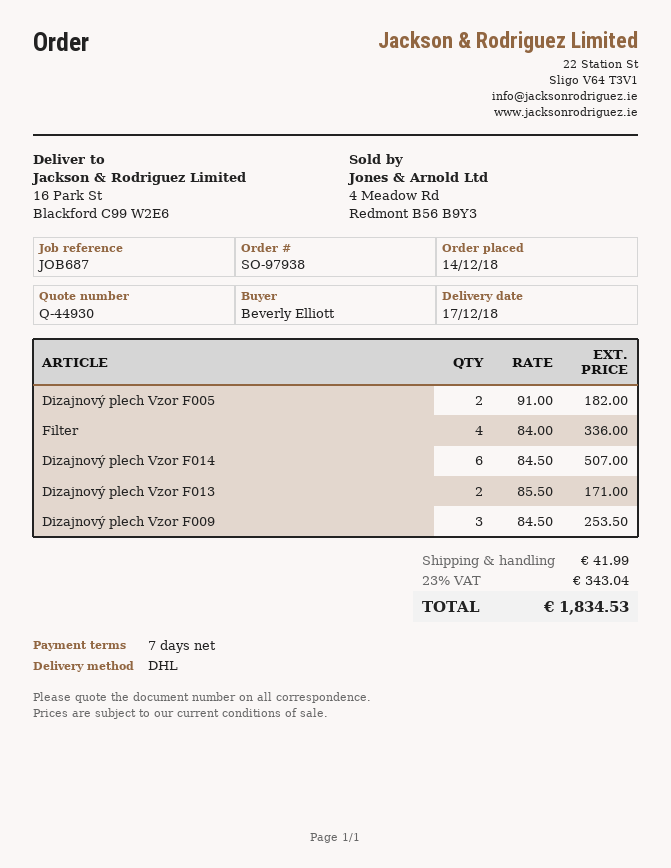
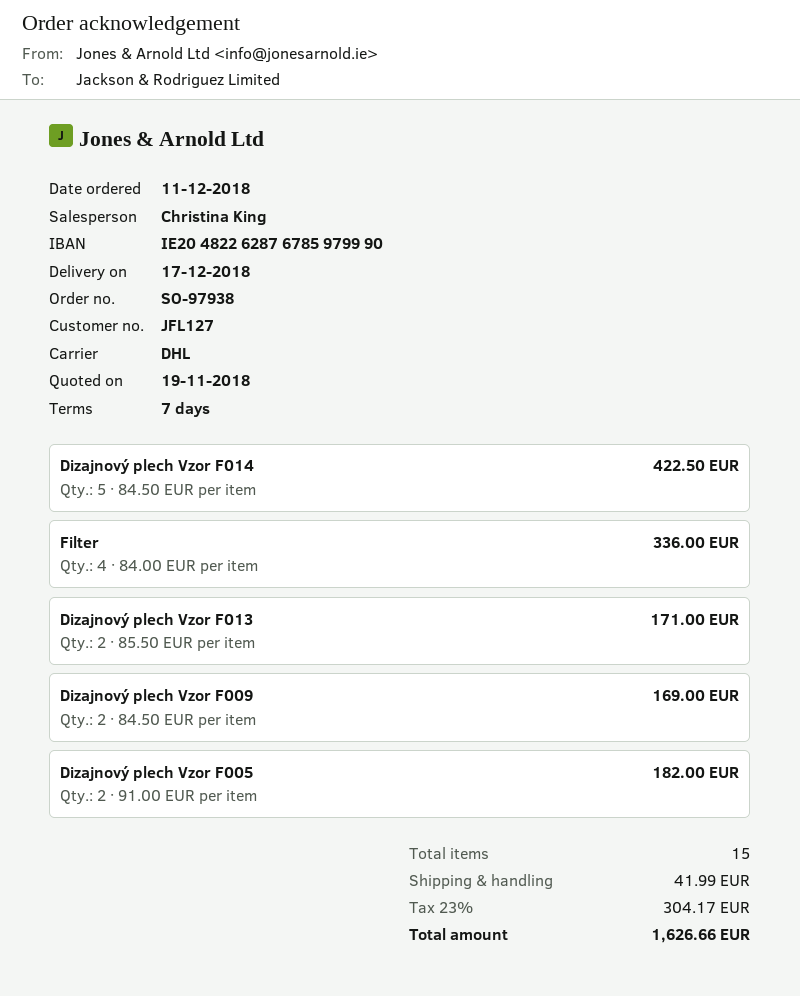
order date: 2018-12-14 -> 2018-12-11
Dizajnový plech Vzor F014: 6 x 84.50 = 507.00 -> 5 x 84.50 = 422.50
Dizajnový plech Vzor F009: 3 x 84.50 = 253.50 -> 2 x 84.50 = 169.00
tax: 23% = 343.04 -> 23% = 304.17
total: 1834.53 -> 1626.66

